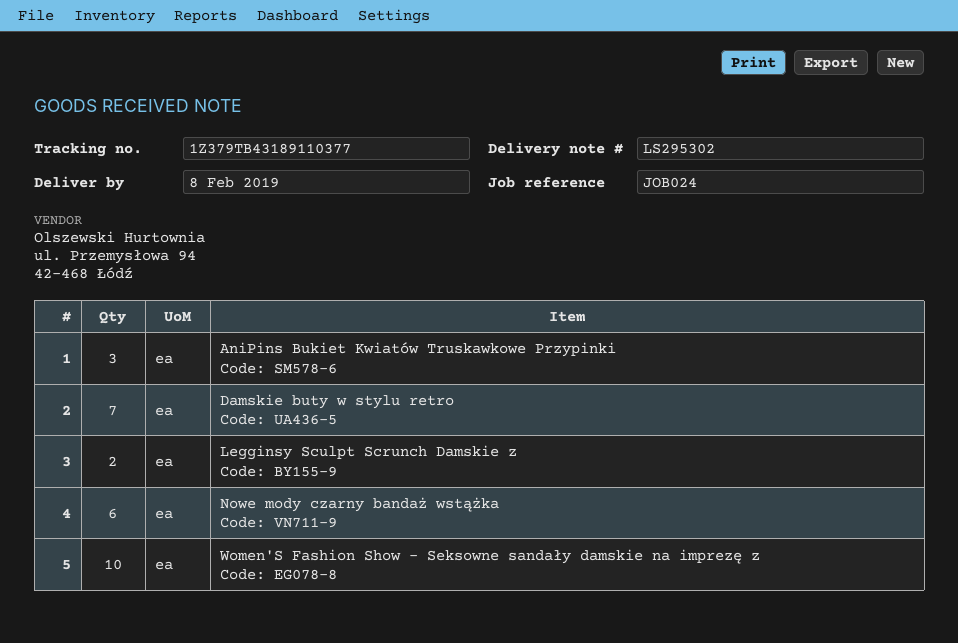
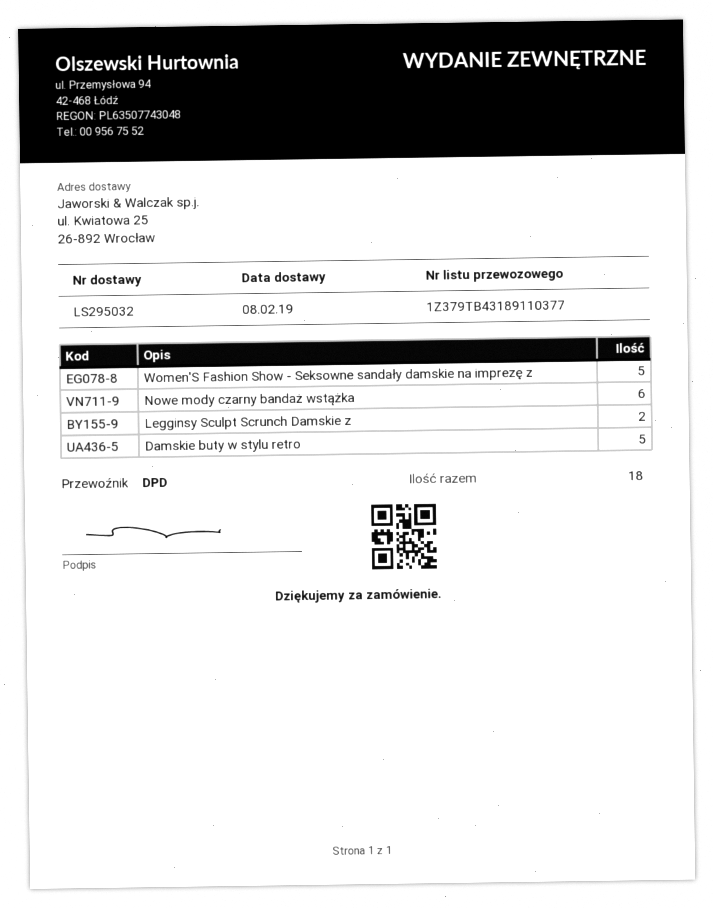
delivery note number: LS295302 -> LS295032
AniPins Bukiet Kwiatów Truskawkowe Przypinki: 3 -> none
Damskie buty w stylu retro: 7 -> 5
Women'S Fashion Show - Seksowne sandały damskie na imprezę z: 10 -> 5

